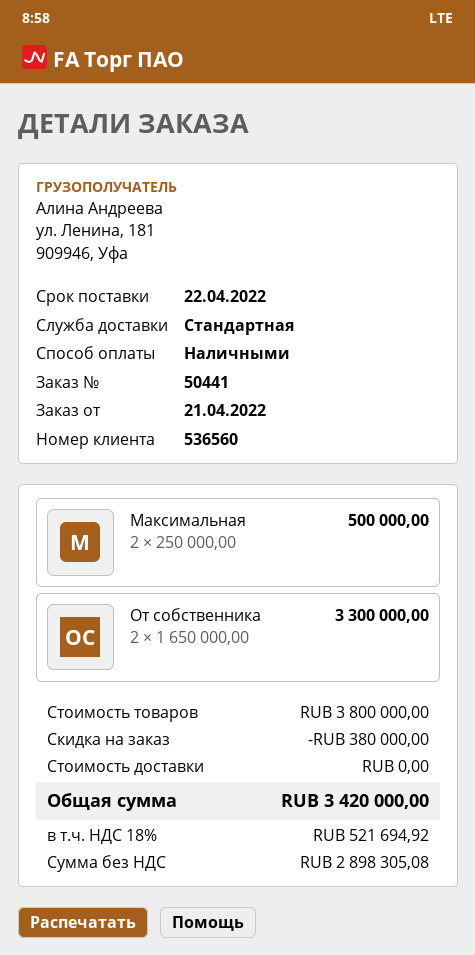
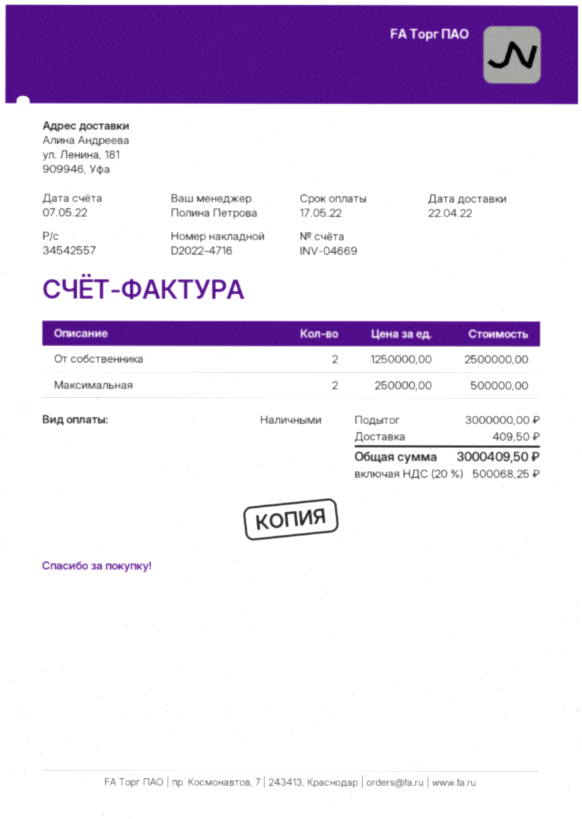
От собственника: 2 x 1650000.00 = 3300000.00 -> 2 x 1250000.00 = 2500000.00
subtotal: 3800000.00 -> 3000000.00
discount: 380000.00 -> none
shipping: 0.00 -> 409.50
tax: 18% = 521694.92 -> 20% = 500068.25
total: 3420000.00 -> 3000409.50

